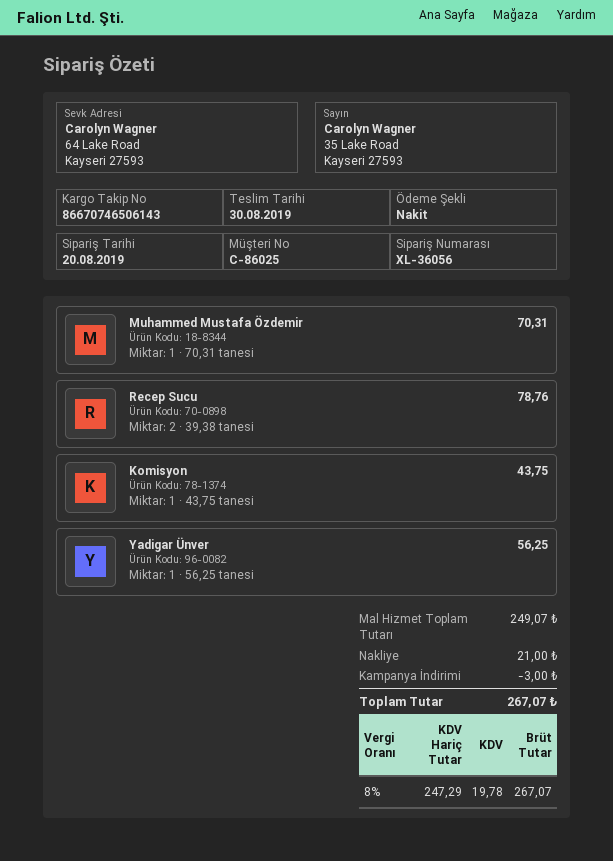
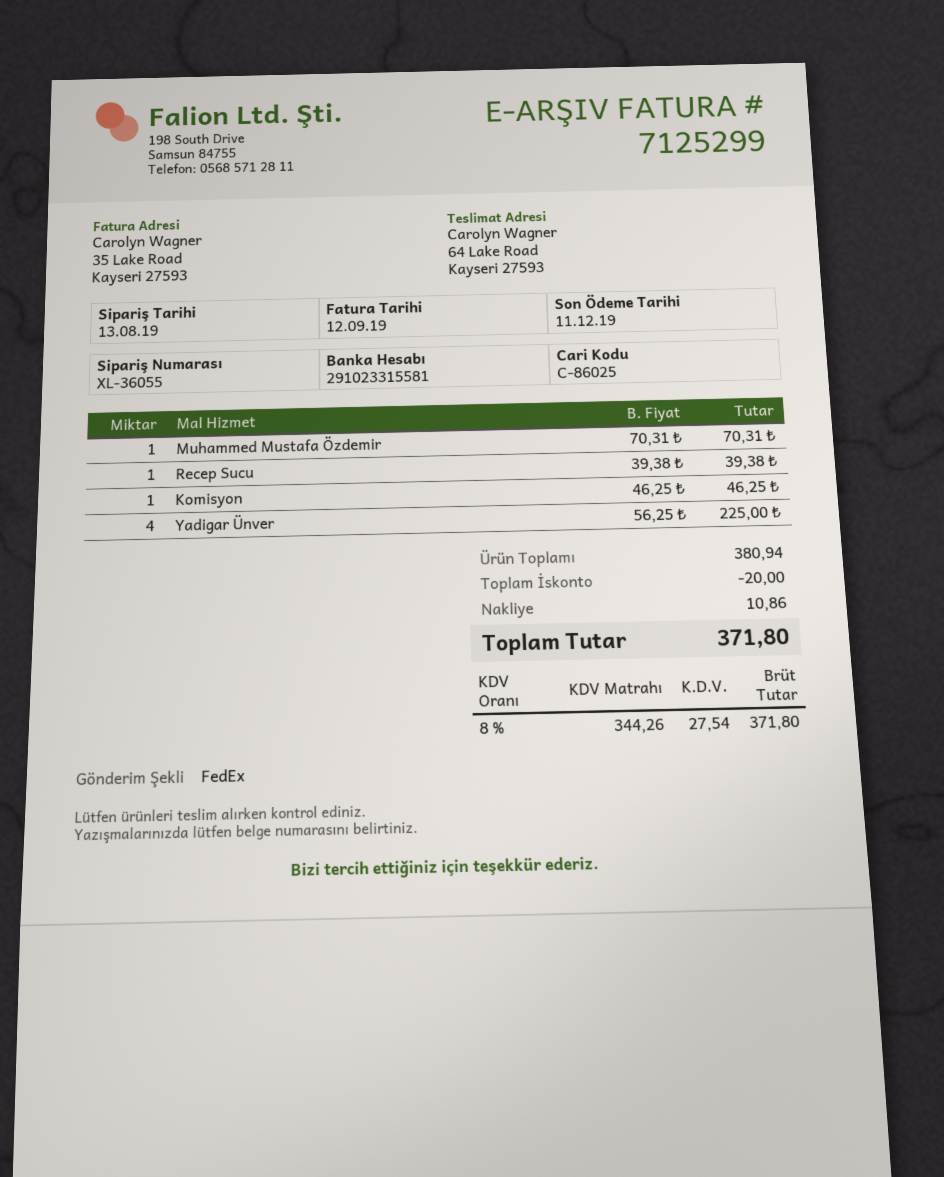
order number: XL-36056 -> XL-36055
order date: 2019-08-20 -> 2019-08-13
Recep Sucu: 2 x 39.38 = 78.76 -> 1 x 39.38 = 39.38
Komisyon: 1 x 43.75 = 43.75 -> 1 x 46.25 = 46.25
Yadigar Ünver: 1 x 56.25 = 56.25 -> 4 x 56.25 = 225.00
subtotal: 249.07 -> 380.94
discount: 3.00 -> 20.00
shipping: 21.00 -> 10.86
net: 247.29 -> 344.26
tax: 8% = 19.78 -> 8% = 27.54
total: 267.07 -> 371.80

